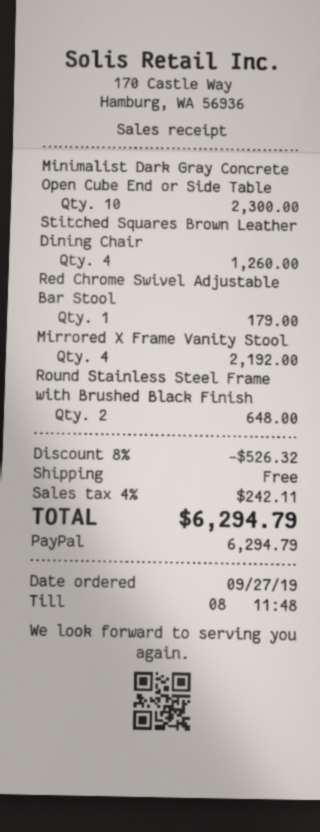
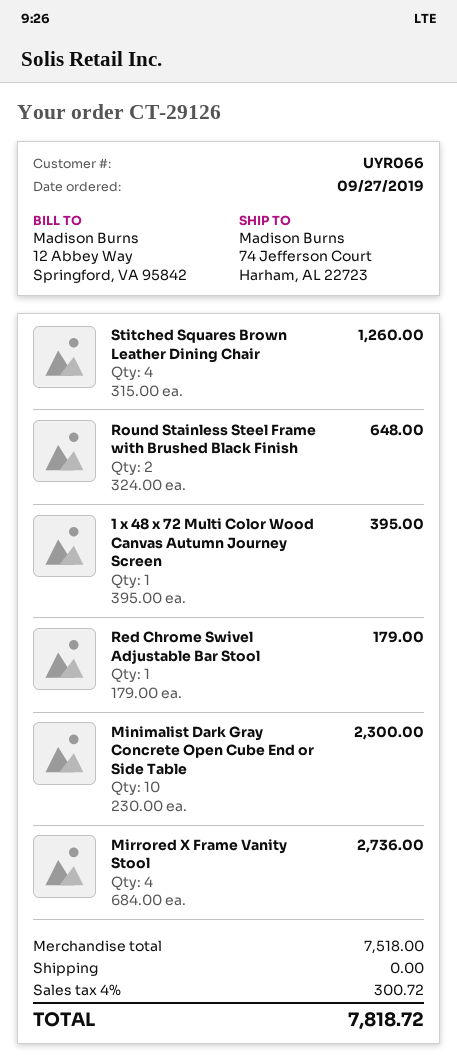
Mirrored X Frame Vanity Stool: 4 for 2192.00 -> 4 for 2736.00
1 x 48 x 72 Multi Color Wood Canvas Autumn Journey Screen: none -> 1 for 395.00
discount: 8% = 526.32 -> none
tax: 4% = 242.11 -> 4% = 300.72
total: 6294.79 -> 7818.72

